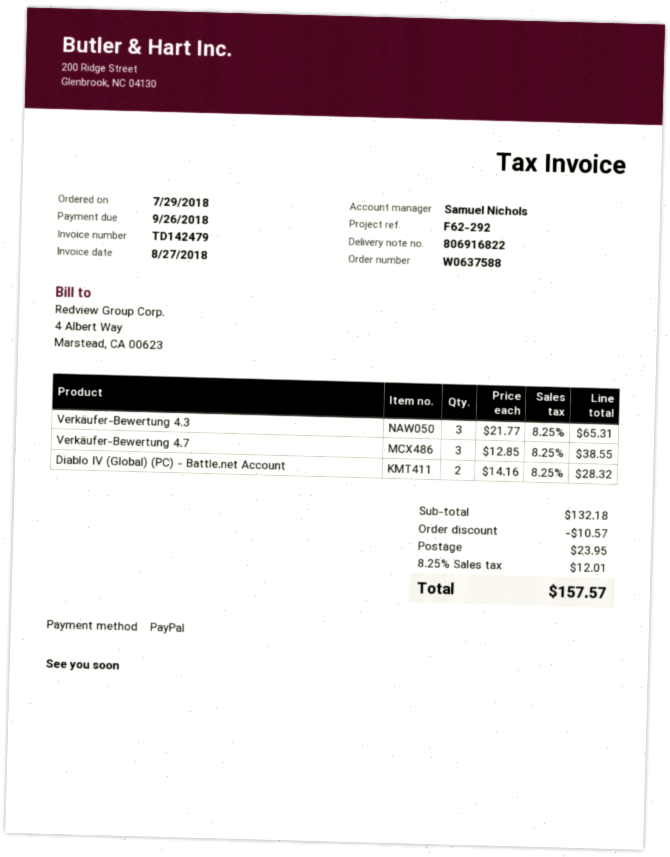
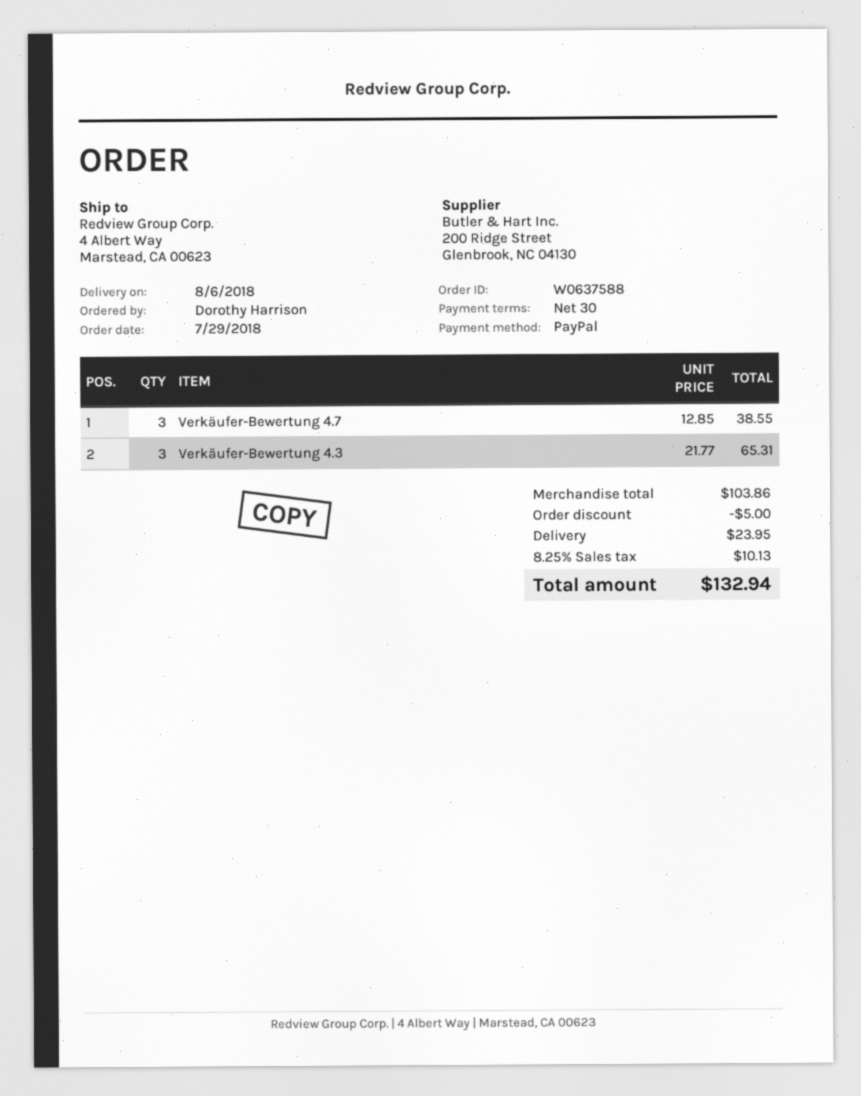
Diablo IV (Global) (PC) - Battle.net Account: 2 x 14.16 = 28.32 -> none
subtotal: 132.18 -> 103.86
discount: 10.57 -> 5.00
tax: 8.25% = 12.01 -> 8.25% = 10.13
total: 157.57 -> 132.94

